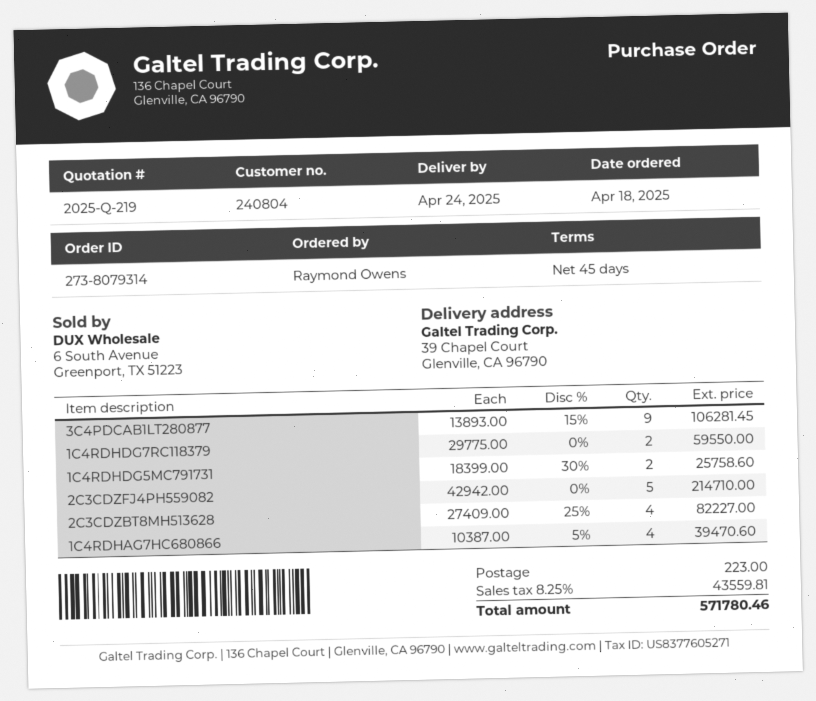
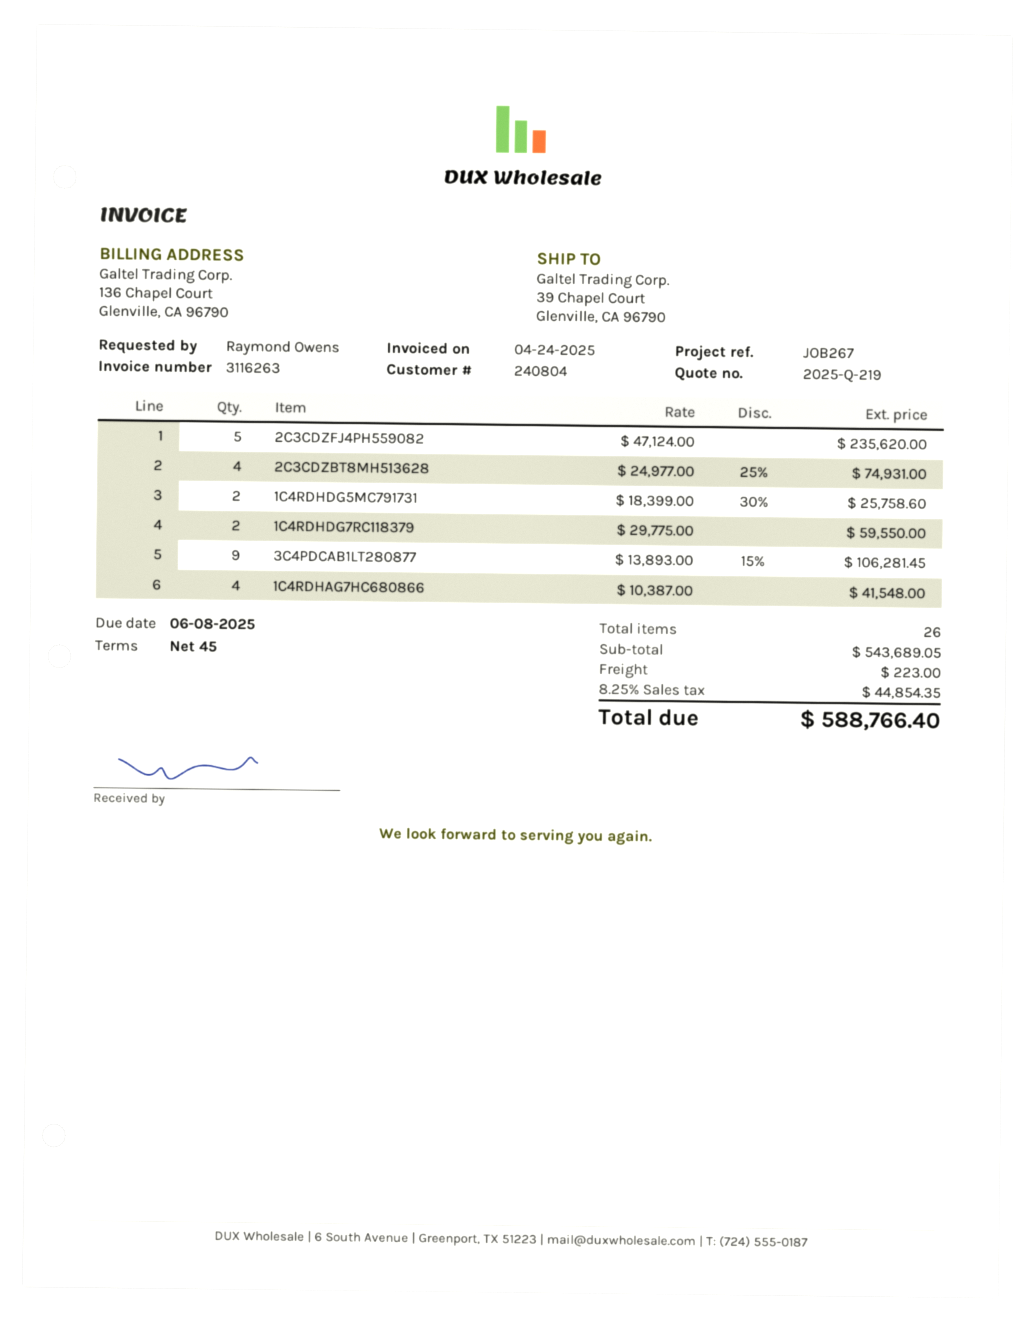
2C3CDZFJ4PH559082: 5 x 42942.00 = 214710.00 -> 5 x 47124.00 = 235620.00
2C3CDZBT8MH513628: 4 x 27409.00 - 25% = 82227.00 -> 4 x 24977.00 - 25% = 74931.00
1C4RDHAG7HC680866: 4 x 10387.00 - 5% = 39470.60 -> 4 x 10387.00 = 41548.00
tax: 8.25% = 43559.81 -> 8.25% = 44854.35
total: 571780.46 -> 588766.40

